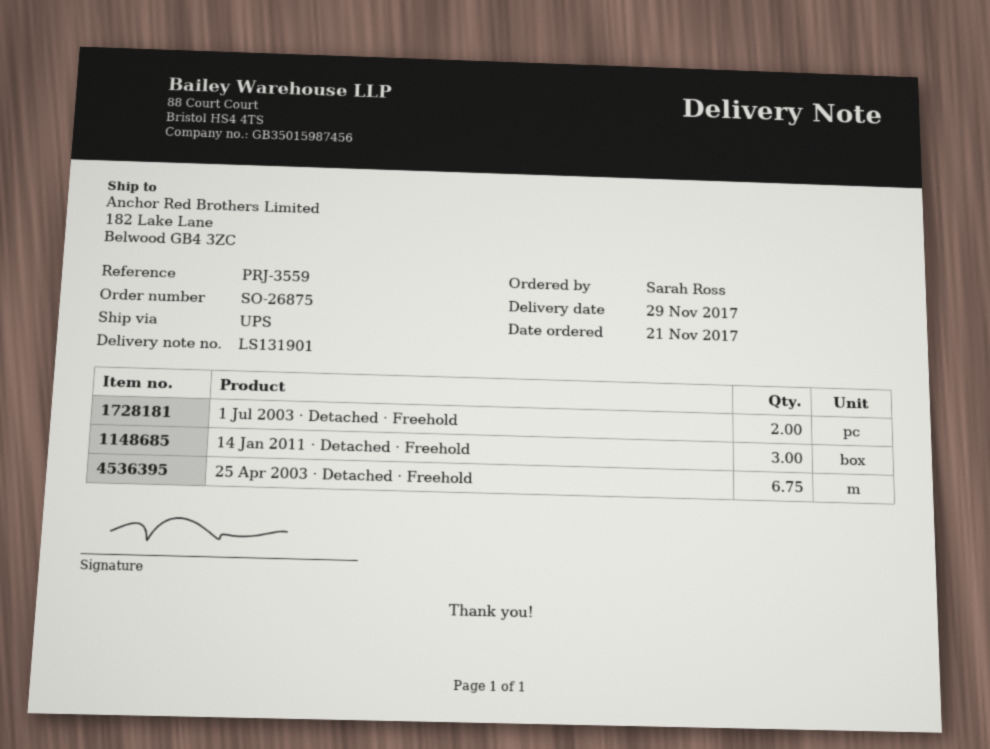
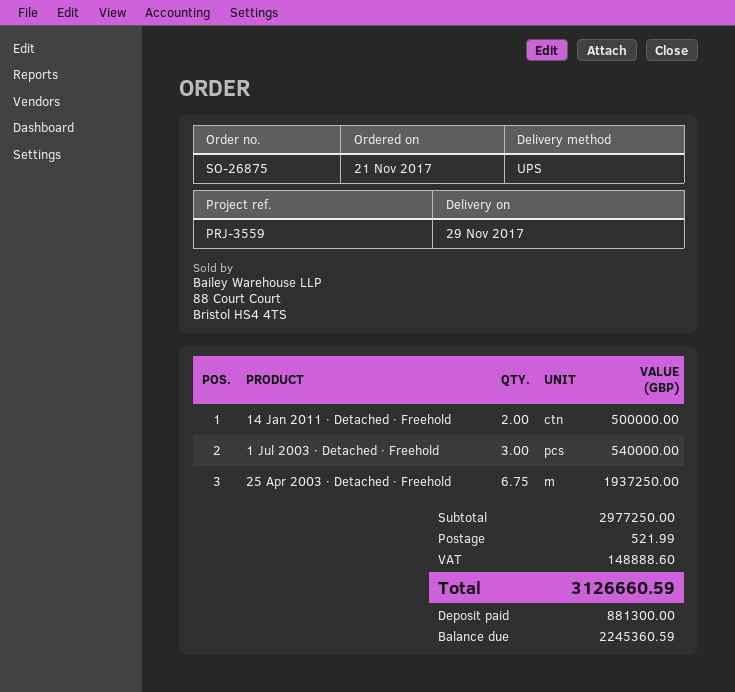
1 Jul 2003 · Detached · Freehold: 2 -> 3
14 Jan 2011 · Detached · Freehold: 3 -> 2

